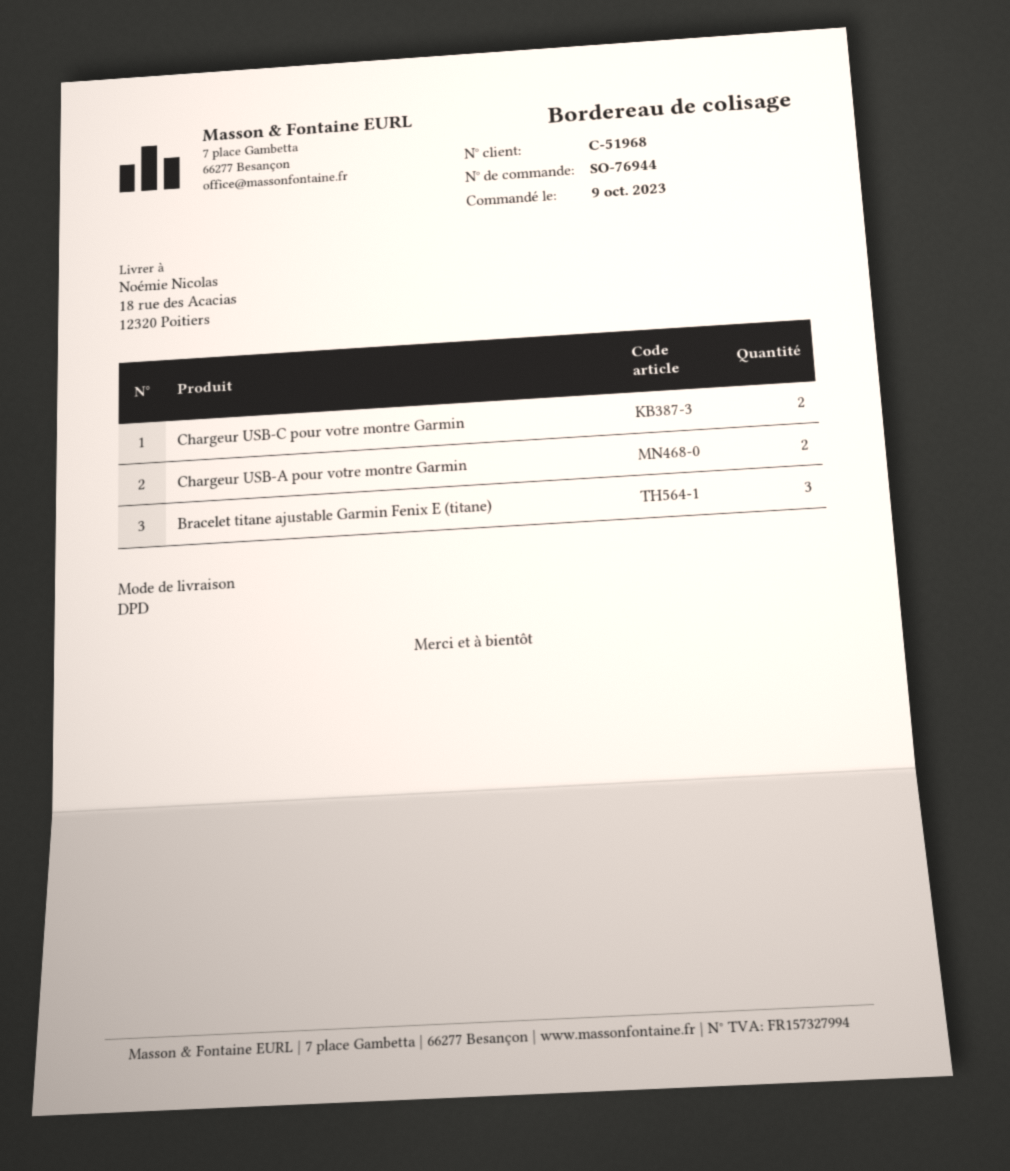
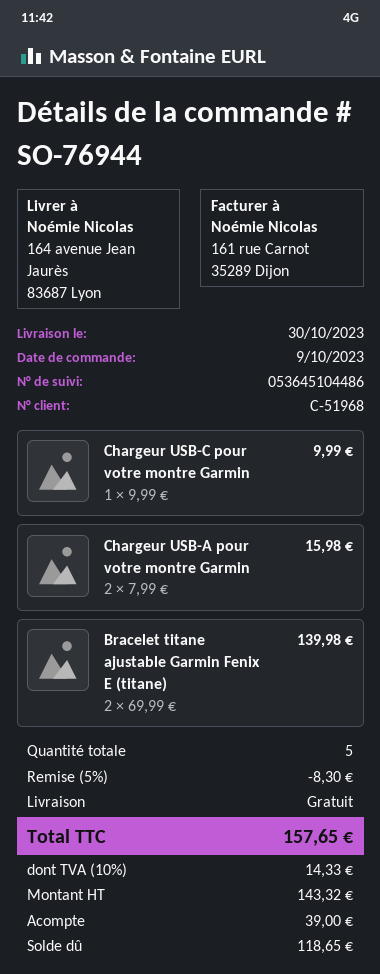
ship to: 18 rue des Acacias, 12320 Poitiers -> 164 avenue Jean Jaurès, 83687 Lyon
Chargeur USB-C pour votre montre Garmin: 2 -> 1
Bracelet titane ajustable Garmin Fenix E (titane): 3 -> 2

